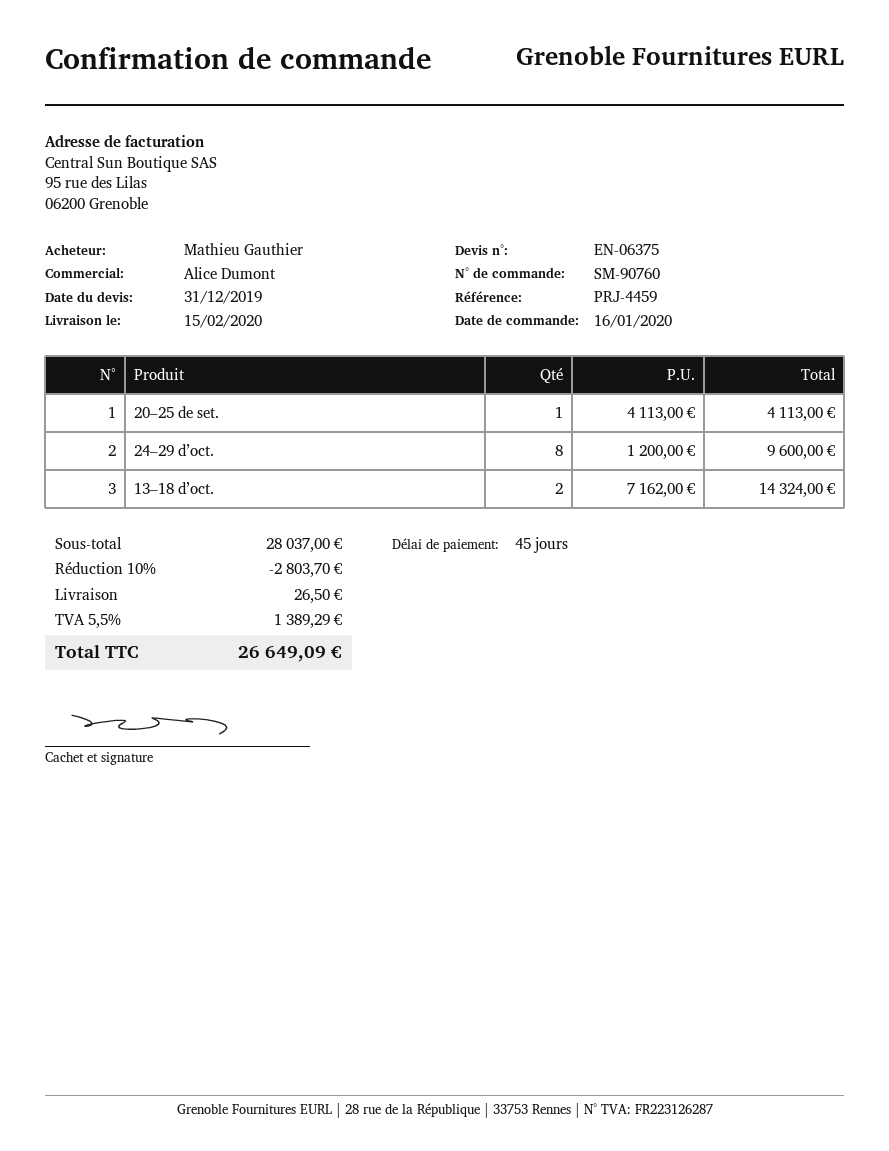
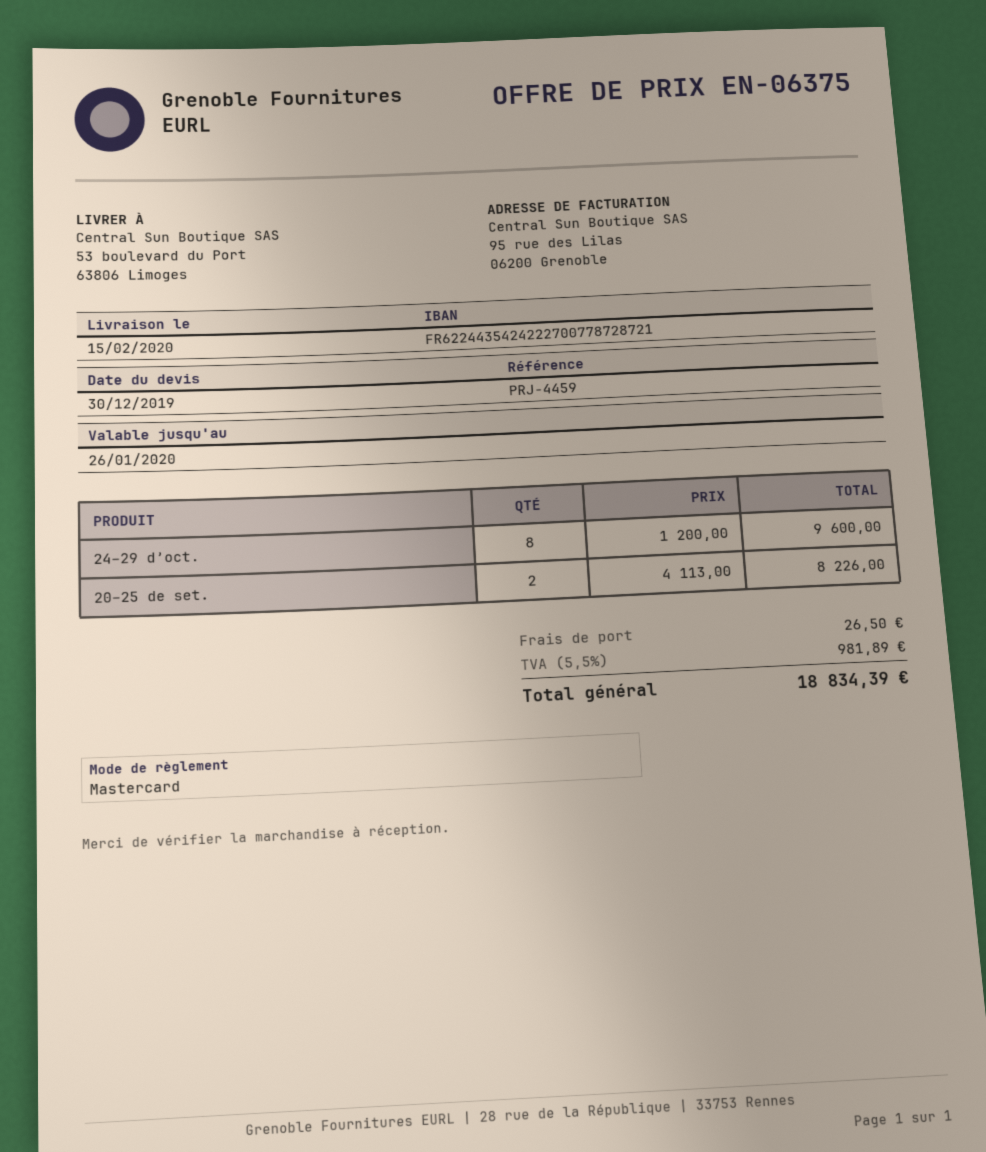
quote date: 2019-12-31 -> 2019-12-30
20–25 de set.: 1 x 4113.00 = 4113.00 -> 2 x 4113.00 = 8226.00
13–18 d’oct.: 2 x 7162.00 = 14324.00 -> none
discount: 10% = 2803.70 -> none
tax: 5.5% = 1389.29 -> 5.5% = 981.89
total: 26649.09 -> 18834.39

